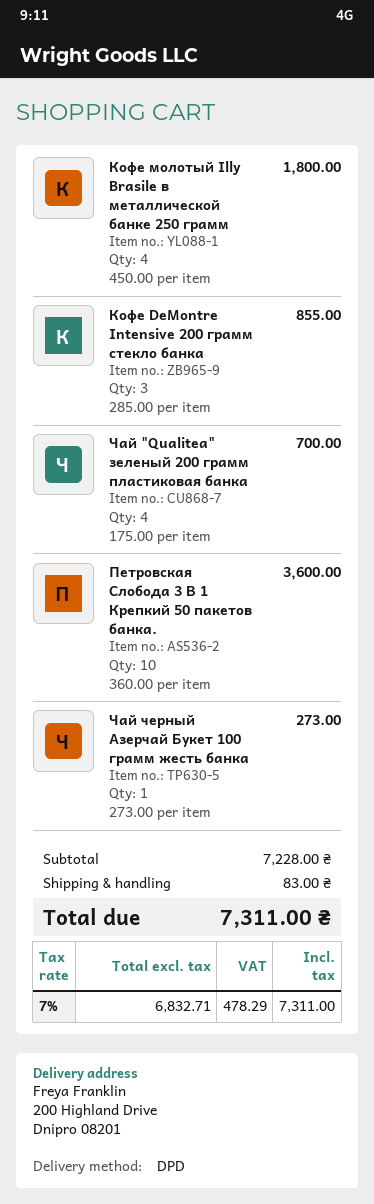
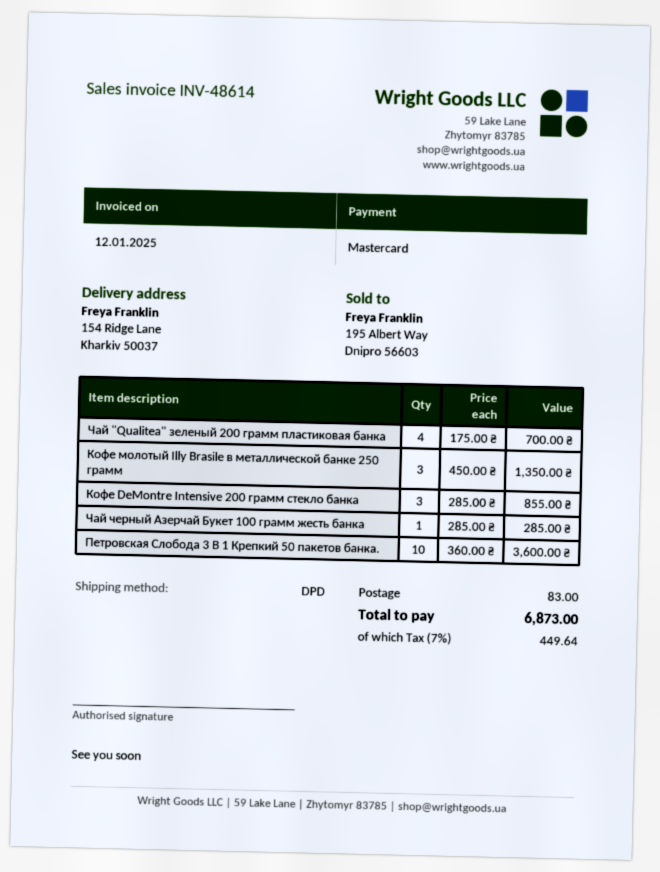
ship to: 200 Highland Drive, Dnipro 08201 -> 154 Ridge Lane, Kharkiv 50037
Кофе молотый Іlly Brasile в металлической банке 250 грамм: 4 x 450.00 = 1800.00 -> 3 x 450.00 = 1350.00
Чай черный Азерчай Букет 100 грамм жесть банка: 1 x 273.00 = 273.00 -> 1 x 285.00 = 285.00
tax: 7% = 478.29 -> 7% = 449.64
total: 7311.00 -> 6873.00

